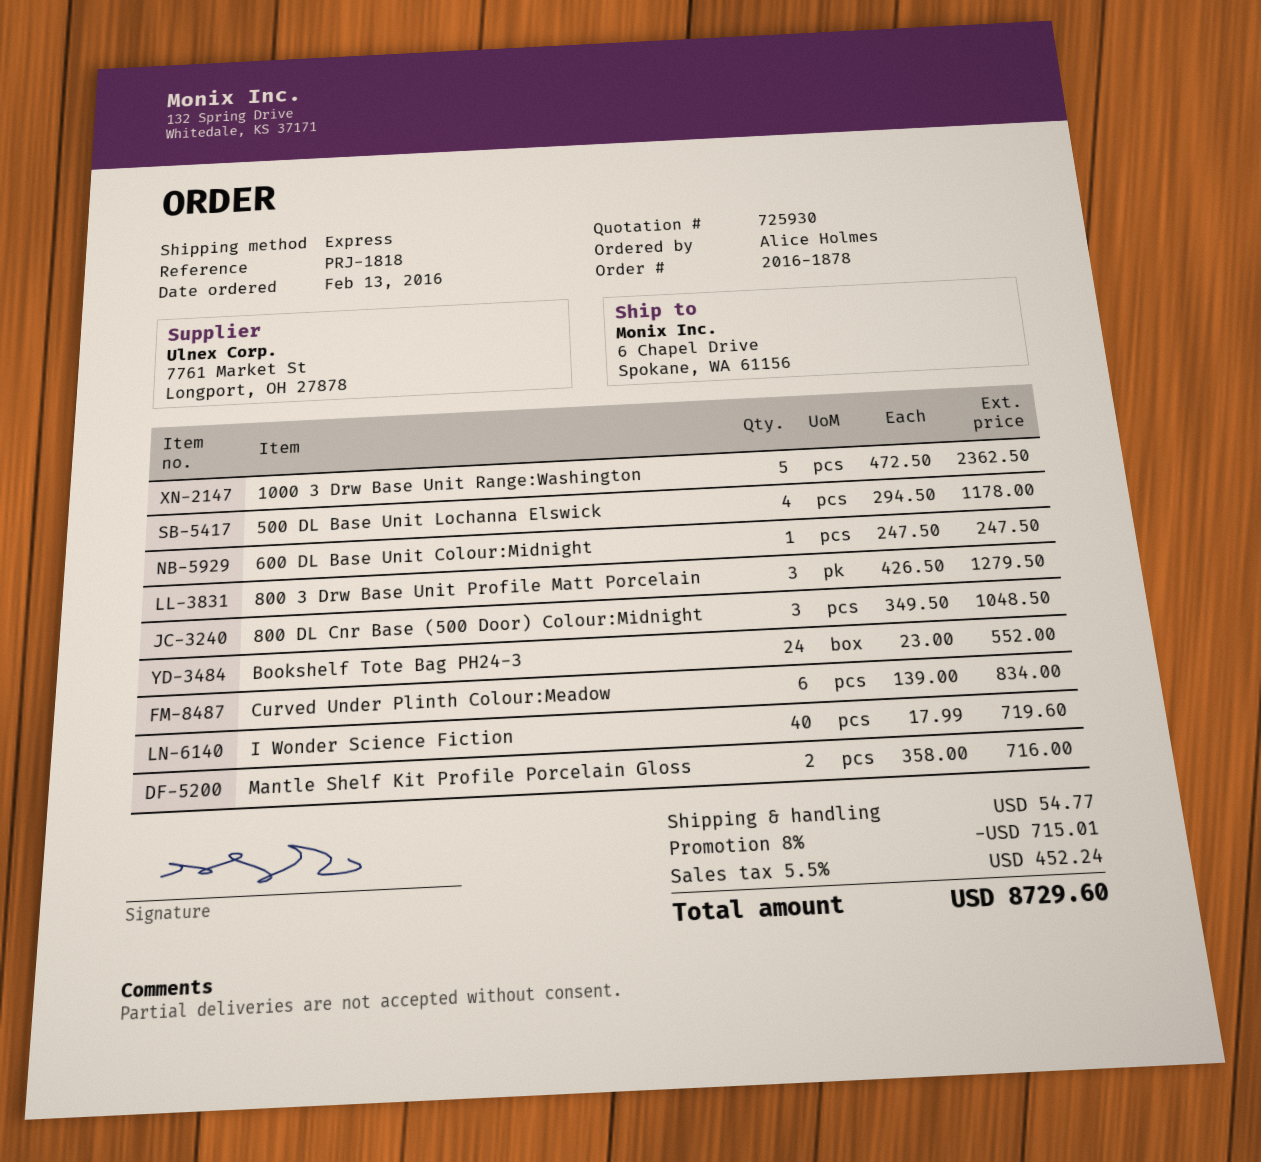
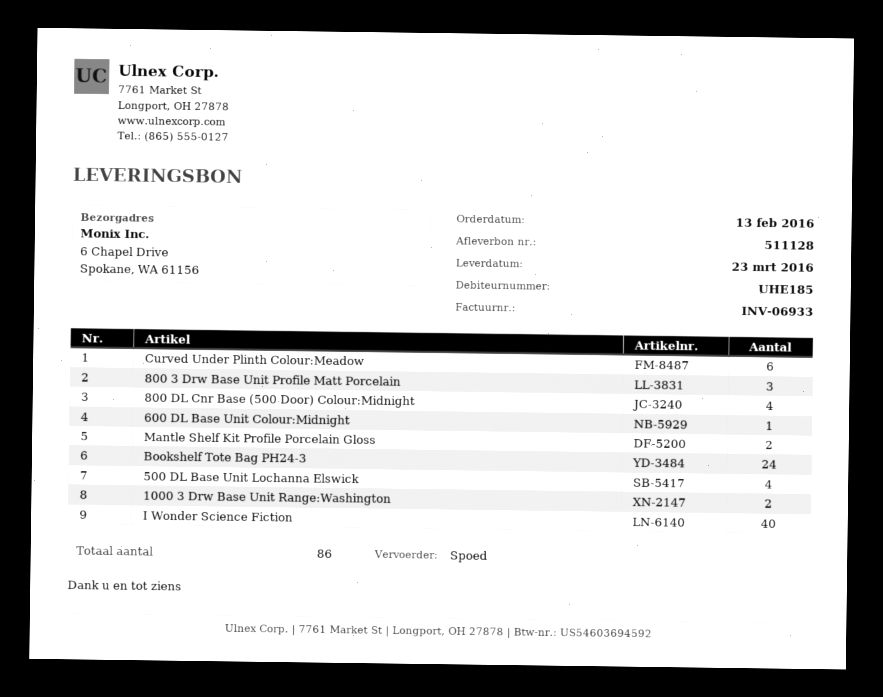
1000 3 Drw Base Unit Range:Washington: 5 -> 2
800 DL Cnr Base (500 Door) Colour:Midnight: 3 -> 4

